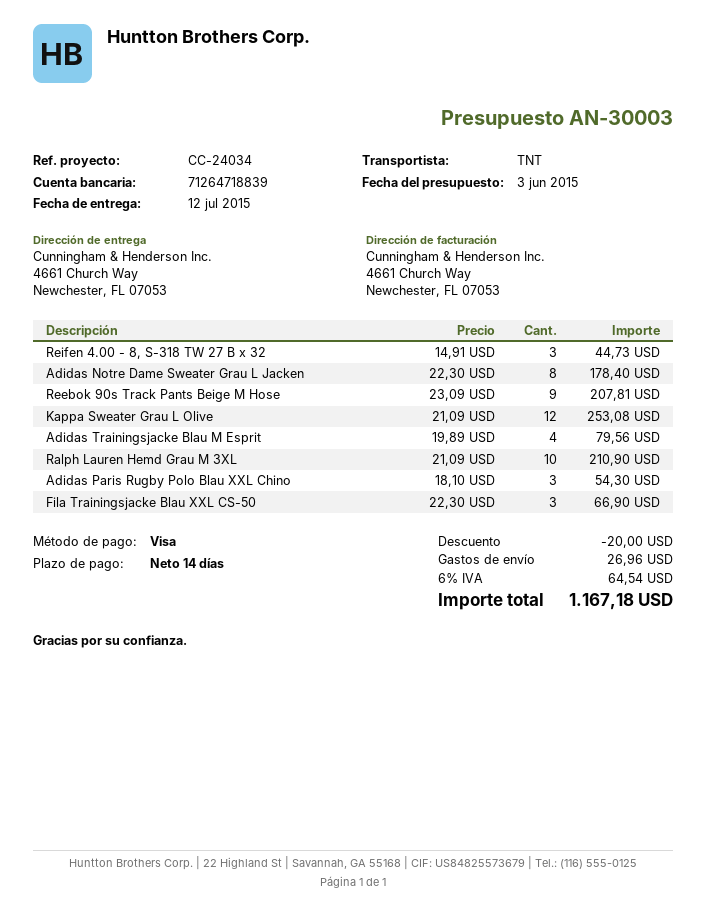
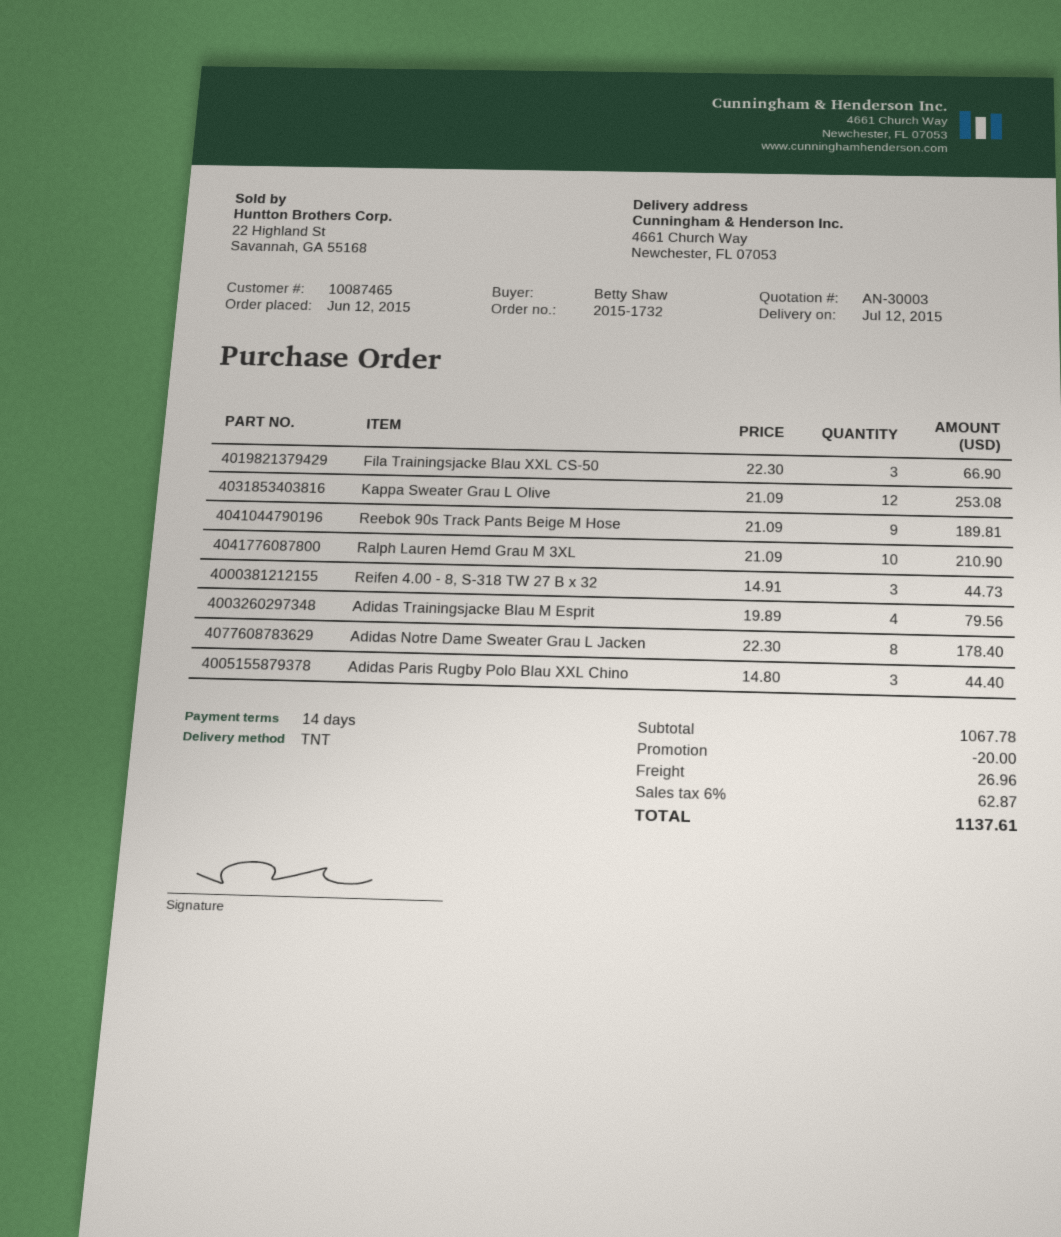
Reebok 90s Track Pants Beige M Hose: 9 x 23.09 = 207.81 -> 9 x 21.09 = 189.81
Adidas Paris Rugby Polo Blau XXL Chino: 3 x 18.10 = 54.30 -> 3 x 14.80 = 44.40
tax: 6% = 64.54 -> 6% = 62.87
total: 1167.18 -> 1137.61

